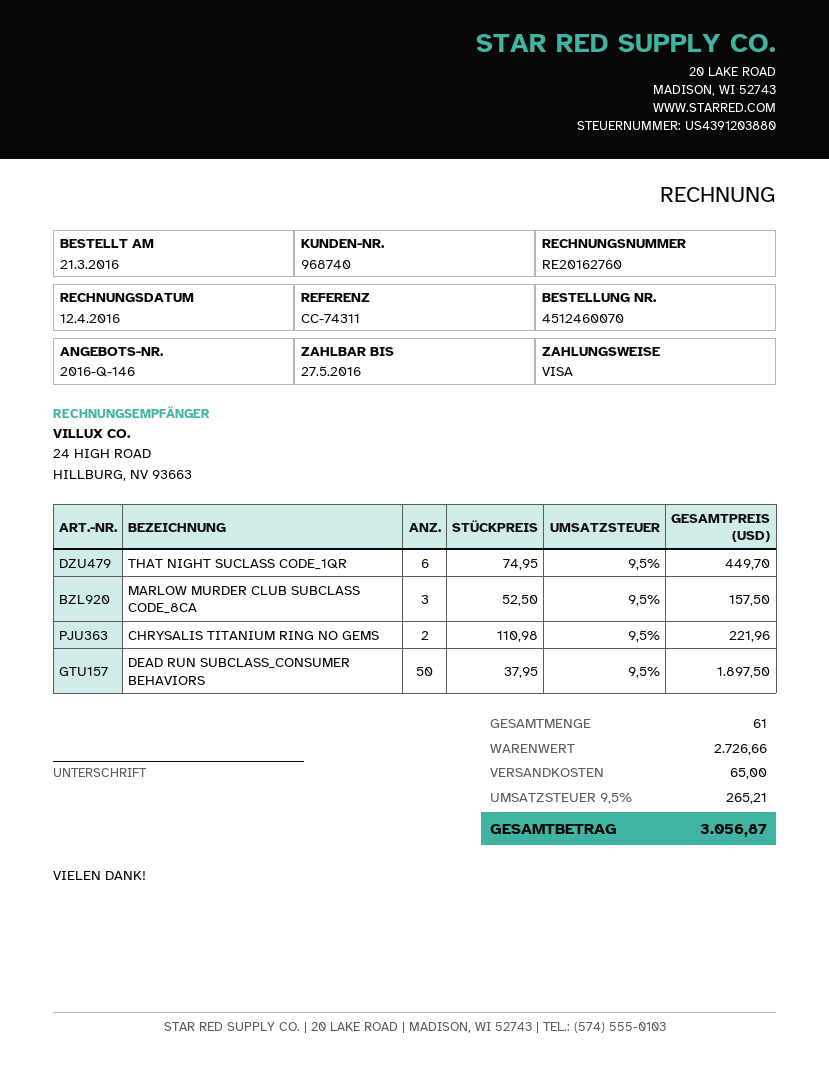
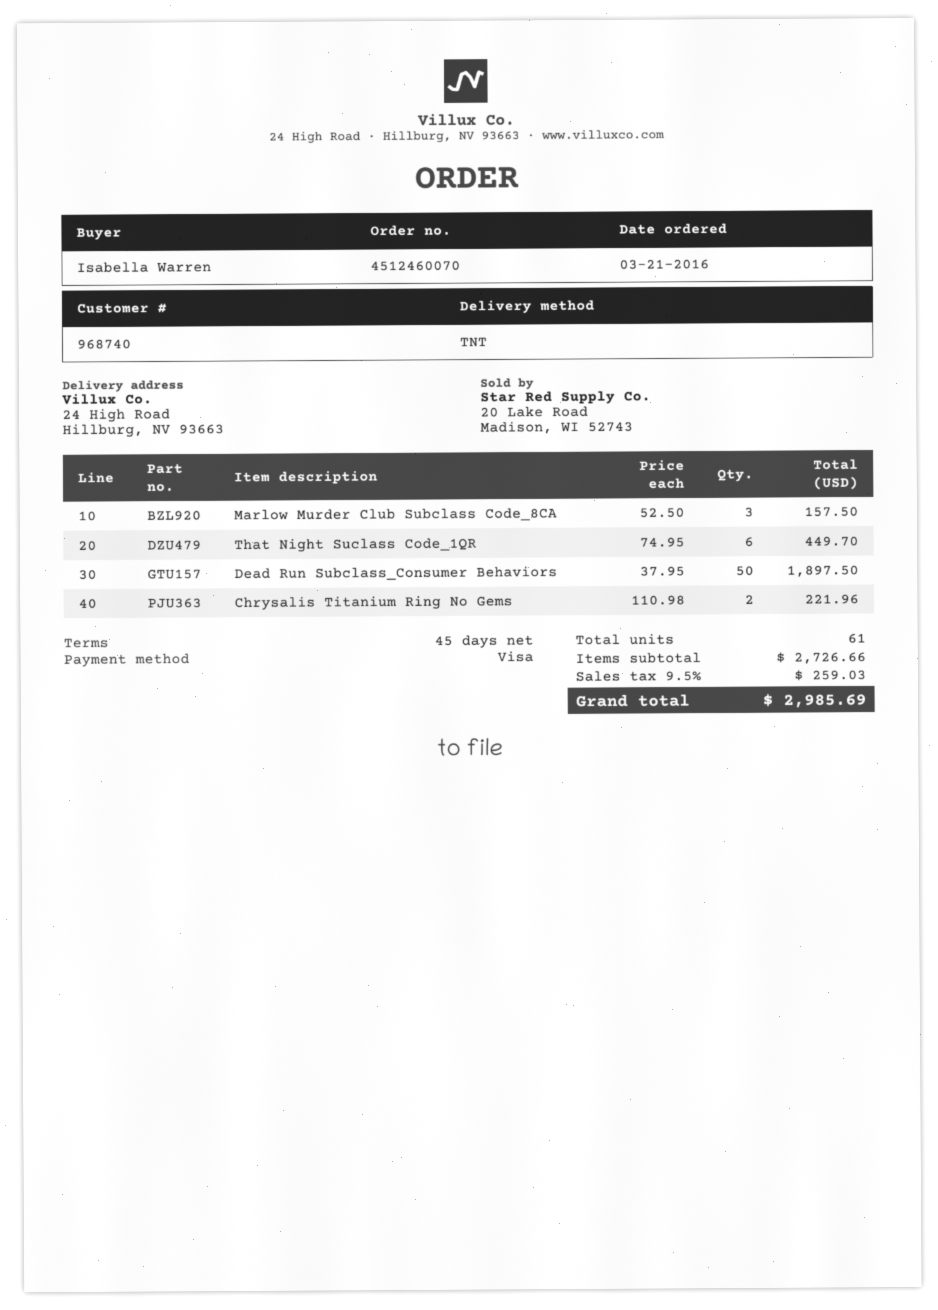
shipping: 65.00 -> none
tax: 9.5% = 265.21 -> 9.5% = 259.03
total: 3056.87 -> 2985.69

